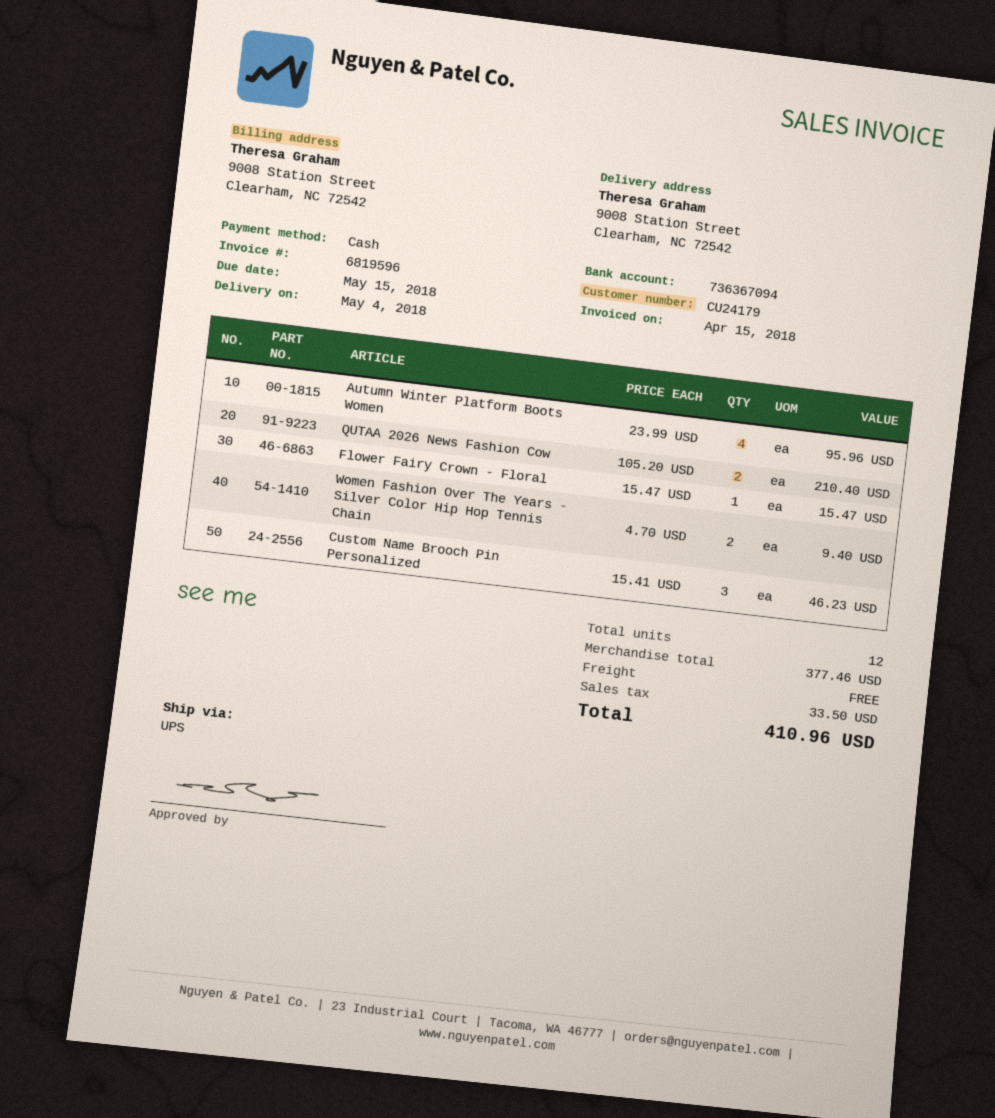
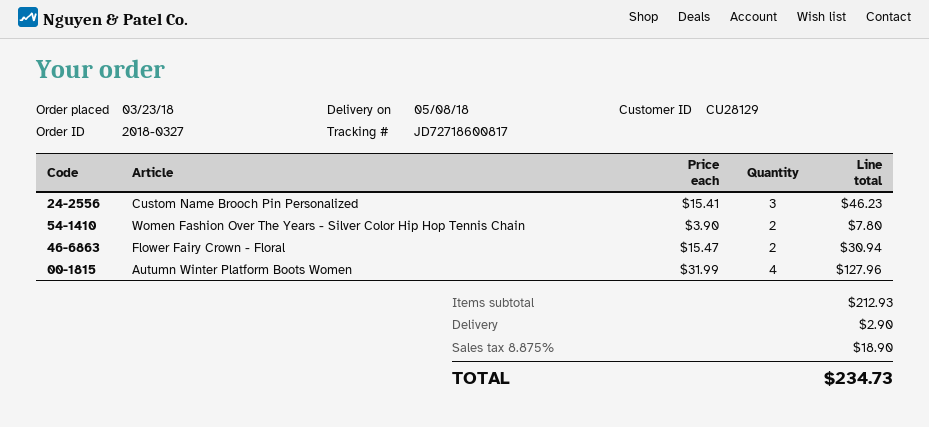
delivery date: 2018-05-04 -> 2018-05-08
customer number: CU24179 -> CU28129
Autumn Winter Platform Boots Women: 4 x 23.99 = 95.96 -> 4 x 31.99 = 127.96
QUTAA 2026 News Fashion Cow: 2 x 105.20 = 210.40 -> none
Flower Fairy Crown - Floral: 1 x 15.47 = 15.47 -> 2 x 15.47 = 30.94
Women Fashion Over The Years - Silver Color Hip Hop Tennis Chain: 2 x 4.70 = 9.40 -> 2 x 3.90 = 7.80
subtotal: 377.46 -> 212.93
shipping: 0.00 -> 2.90
tax: 33.50 -> 18.90
total: 410.96 -> 234.73

